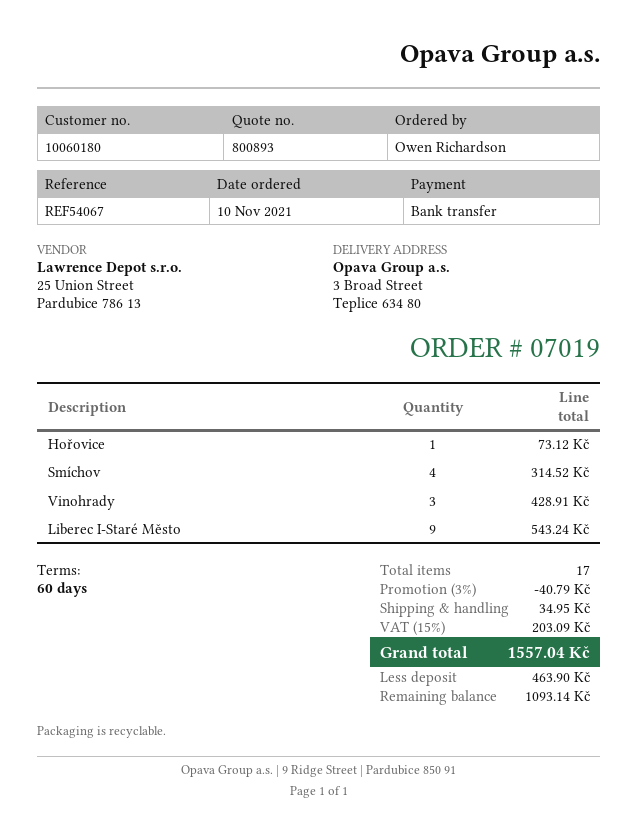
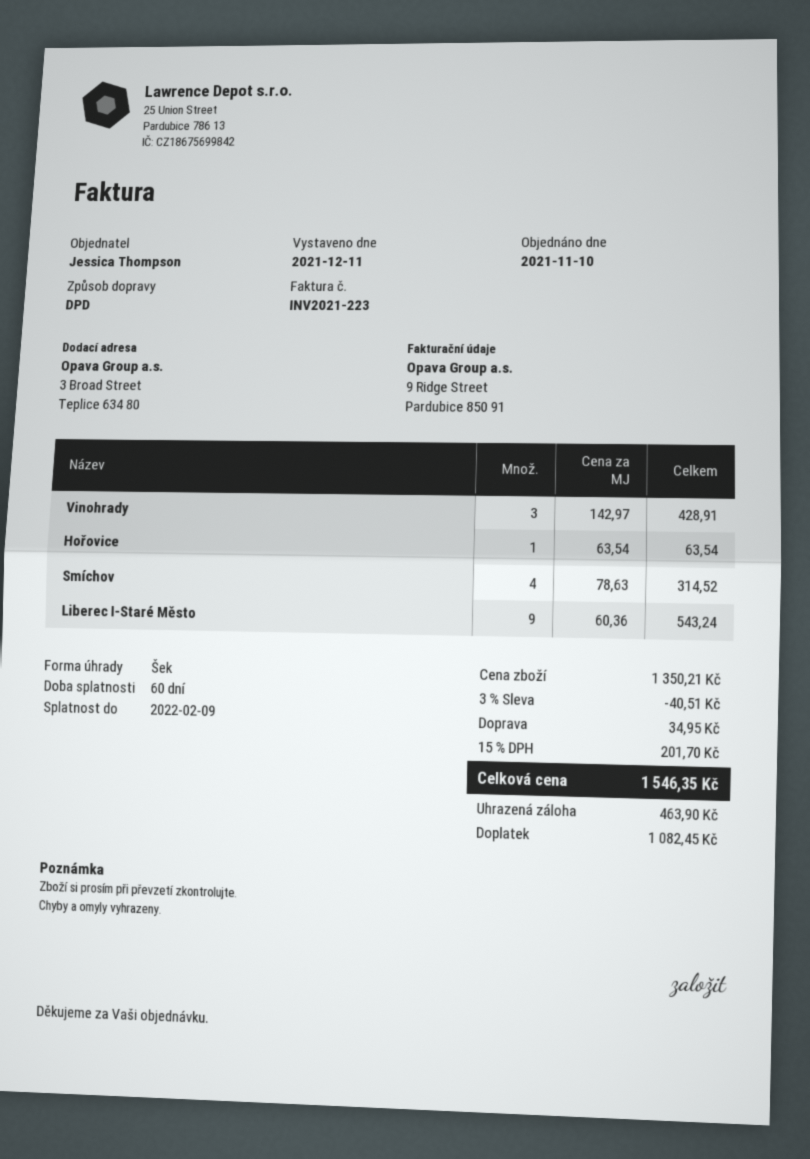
ordered by: Owen Richardson -> Jessica Thompson
payment method: bank transfer -> cheque
Hořovice: 1 for 73.12 -> 1 for 63.54
discount: 3% = 40.79 -> 3% = 40.51
tax: 15% = 203.09 -> 15% = 201.70
total: 1557.04 -> 1546.35
balance: 1093.14 -> 1082.45

